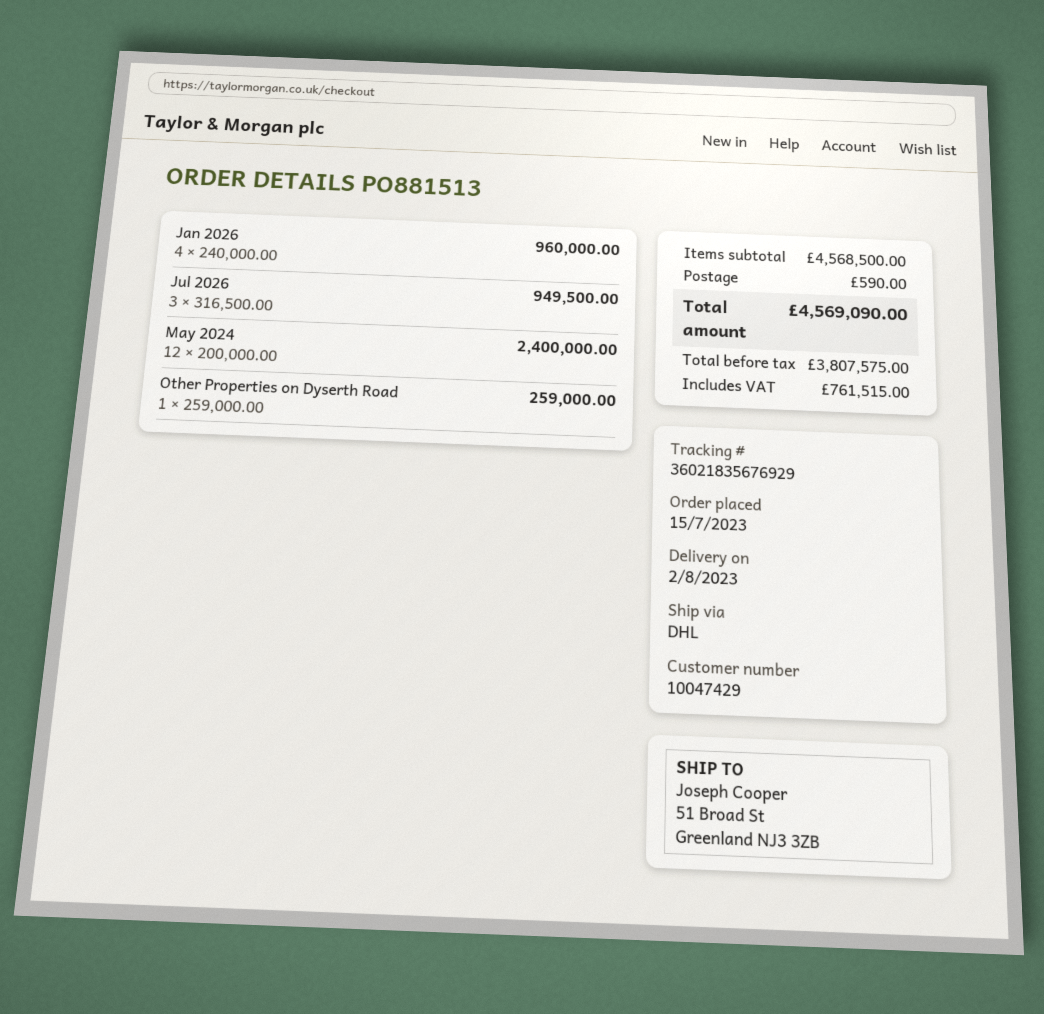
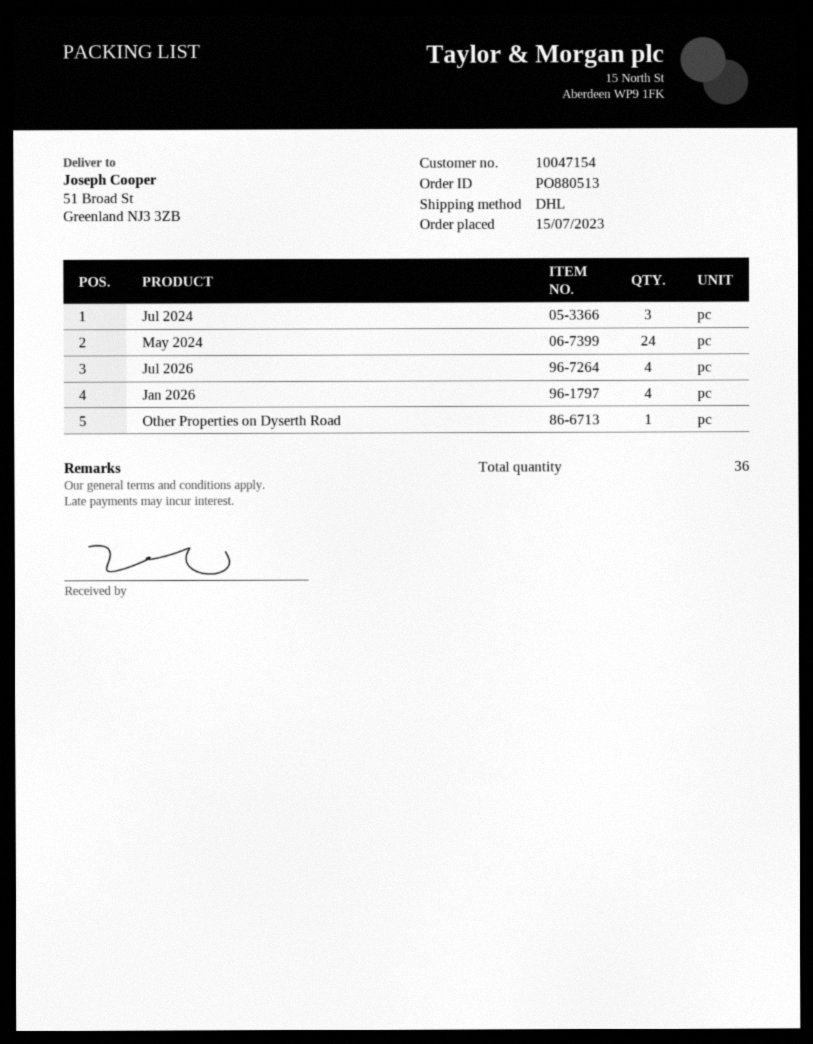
order number: PO881513 -> PO880513
customer number: 10047429 -> 10047154
Jul 2026: 3 -> 4
May 2024: 12 -> 24
Jul 2024: none -> 3

